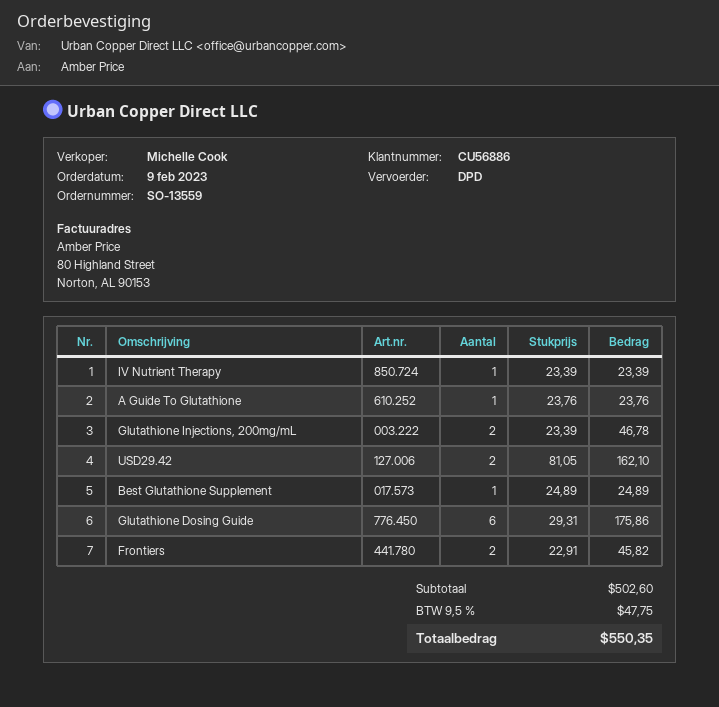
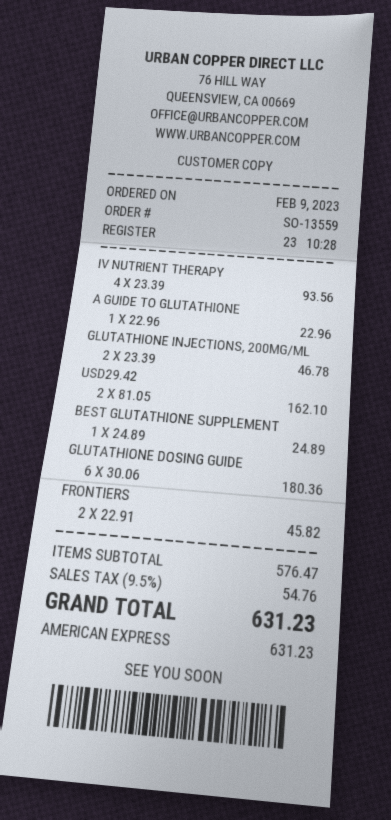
IV Nutrient Therapy: 1 x 23.39 = 23.39 -> 4 x 23.39 = 93.56
A Guide To Glutathione: 1 x 23.76 = 23.76 -> 1 x 22.96 = 22.96
Glutathione Dosing Guide: 6 x 29.31 = 175.86 -> 6 x 30.06 = 180.36
subtotal: 502.60 -> 576.47
tax: 9.5% = 47.75 -> 9.5% = 54.76
total: 550.35 -> 631.23

